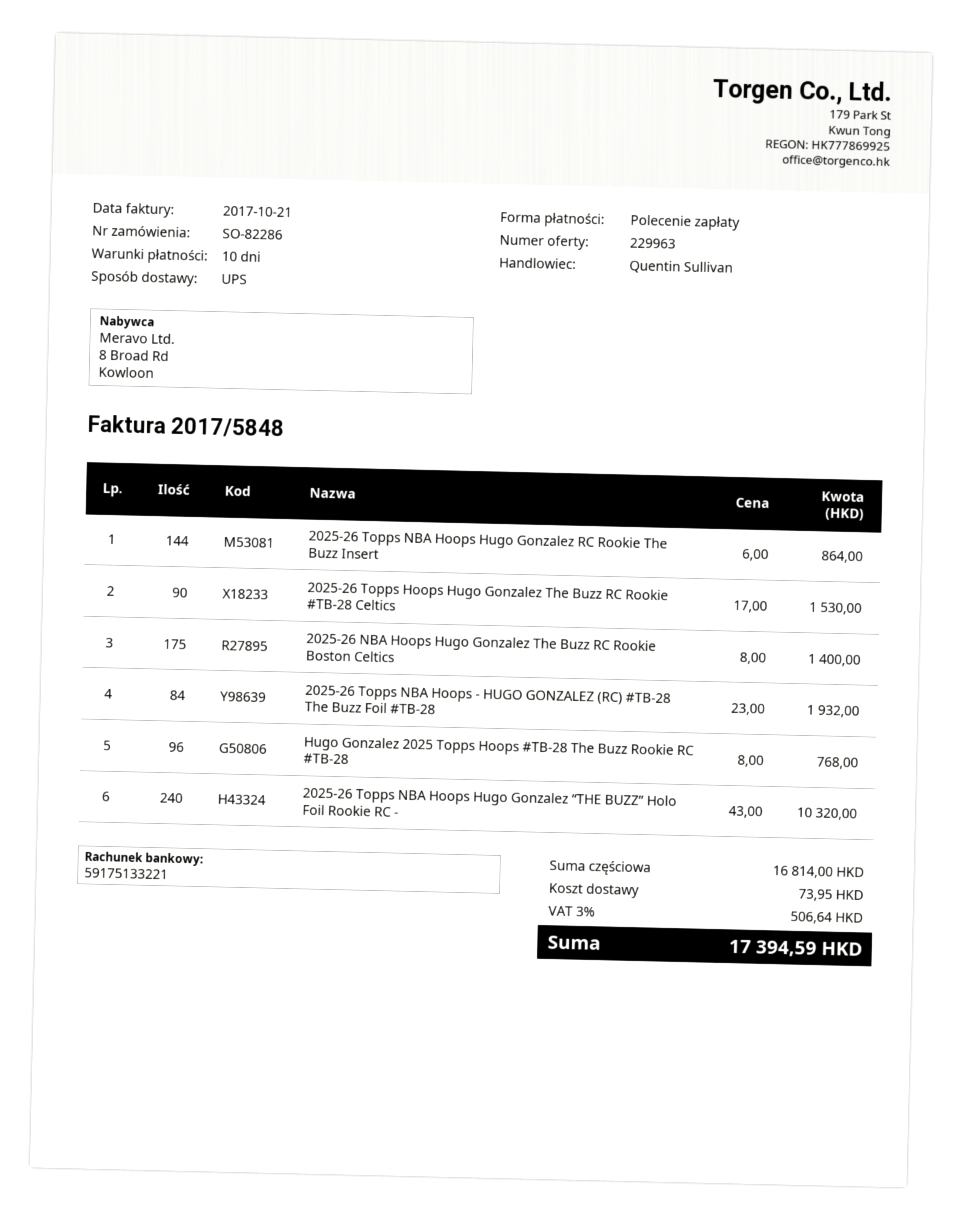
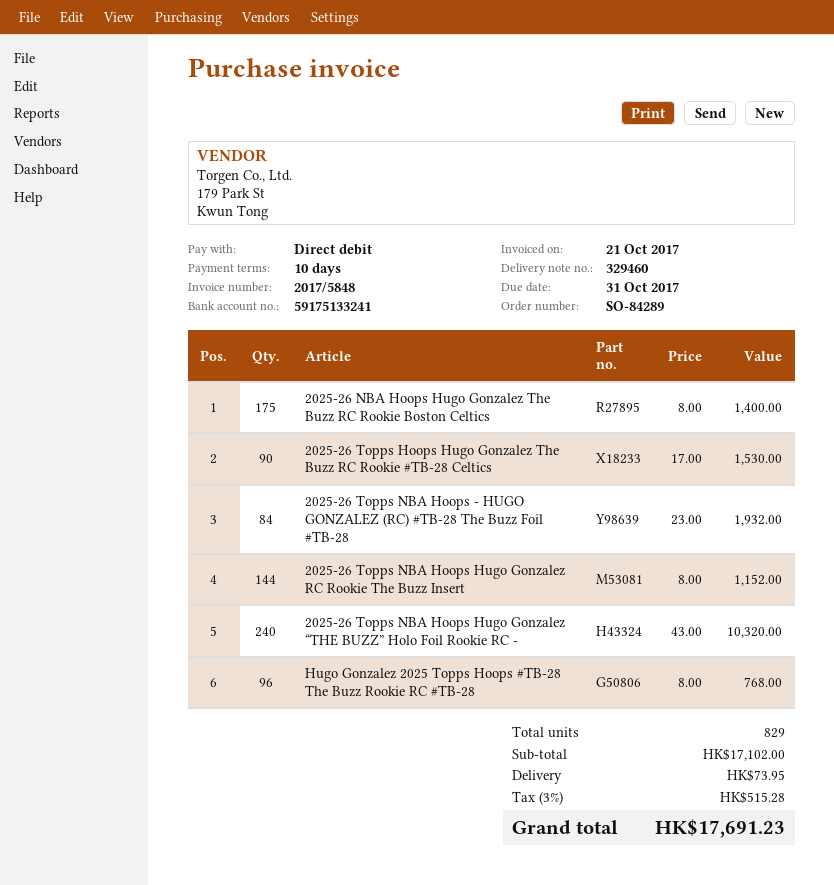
order number: SO-82286 -> SO-84289
bank account: 59175133221 -> 59175133241
2025-26 Topps NBA Hoops Hugo Gonzalez RC Rookie The Buzz Insert: 144 x 6.00 = 864.00 -> 144 x 8.00 = 1152.00
subtotal: 16814.00 -> 17102.00
tax: 3% = 506.64 -> 3% = 515.28
total: 17394.59 -> 17691.23

